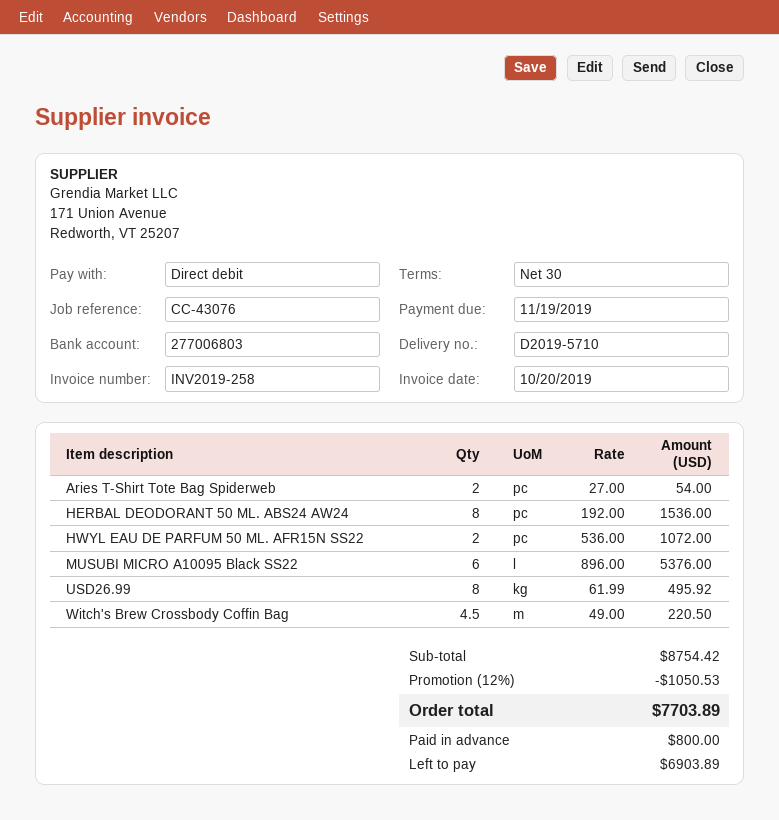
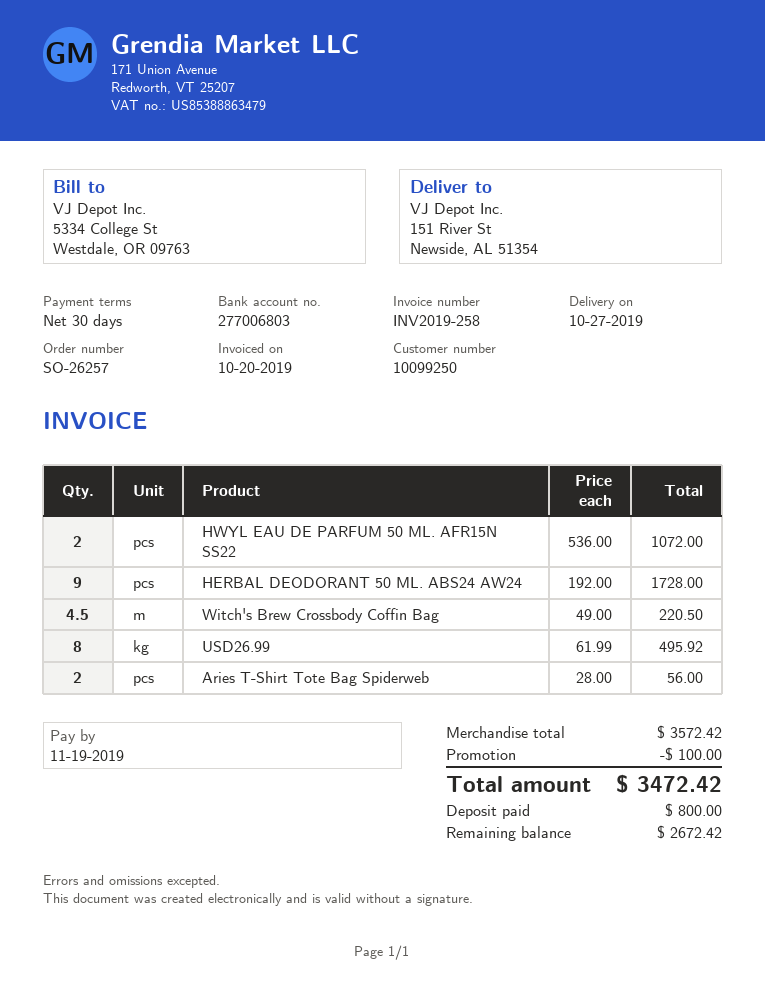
Aries T-Shirt Tote Bag Spiderweb: 2 x 27.00 = 54.00 -> 2 x 28.00 = 56.00
HERBAL DEODORANT 50 ML. ABS24 AW24: 8 x 192.00 = 1536.00 -> 9 x 192.00 = 1728.00
MUSUBI MICRO A10095 Black SS22: 6 x 896.00 = 5376.00 -> none
subtotal: 8754.42 -> 3572.42
discount: 1050.53 -> 100.00
total: 7703.89 -> 3472.42
balance: 6903.89 -> 2672.42

